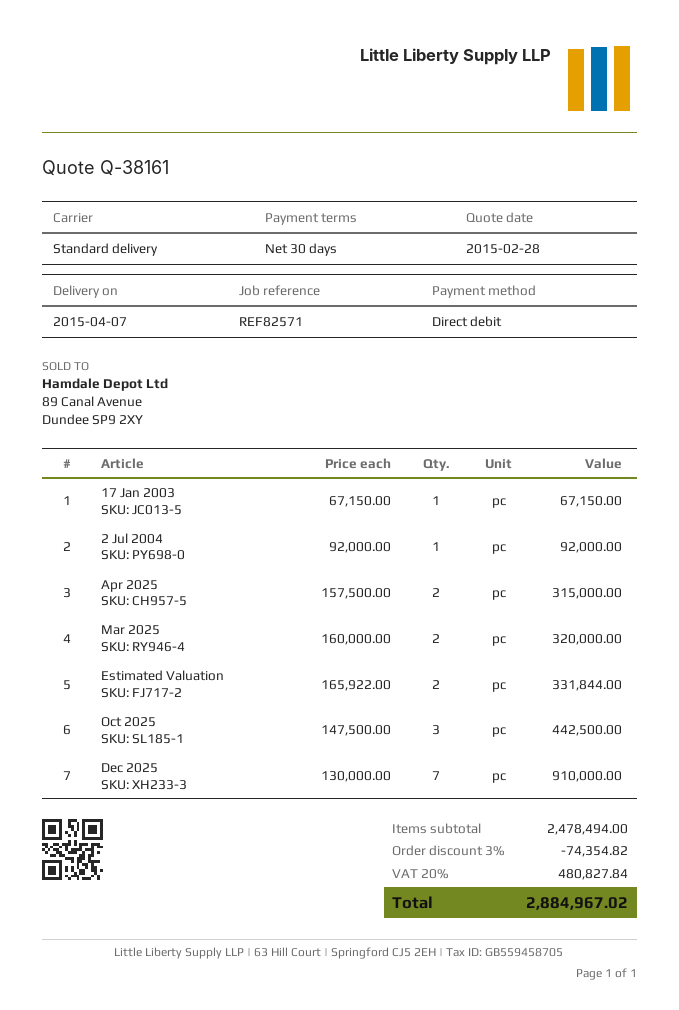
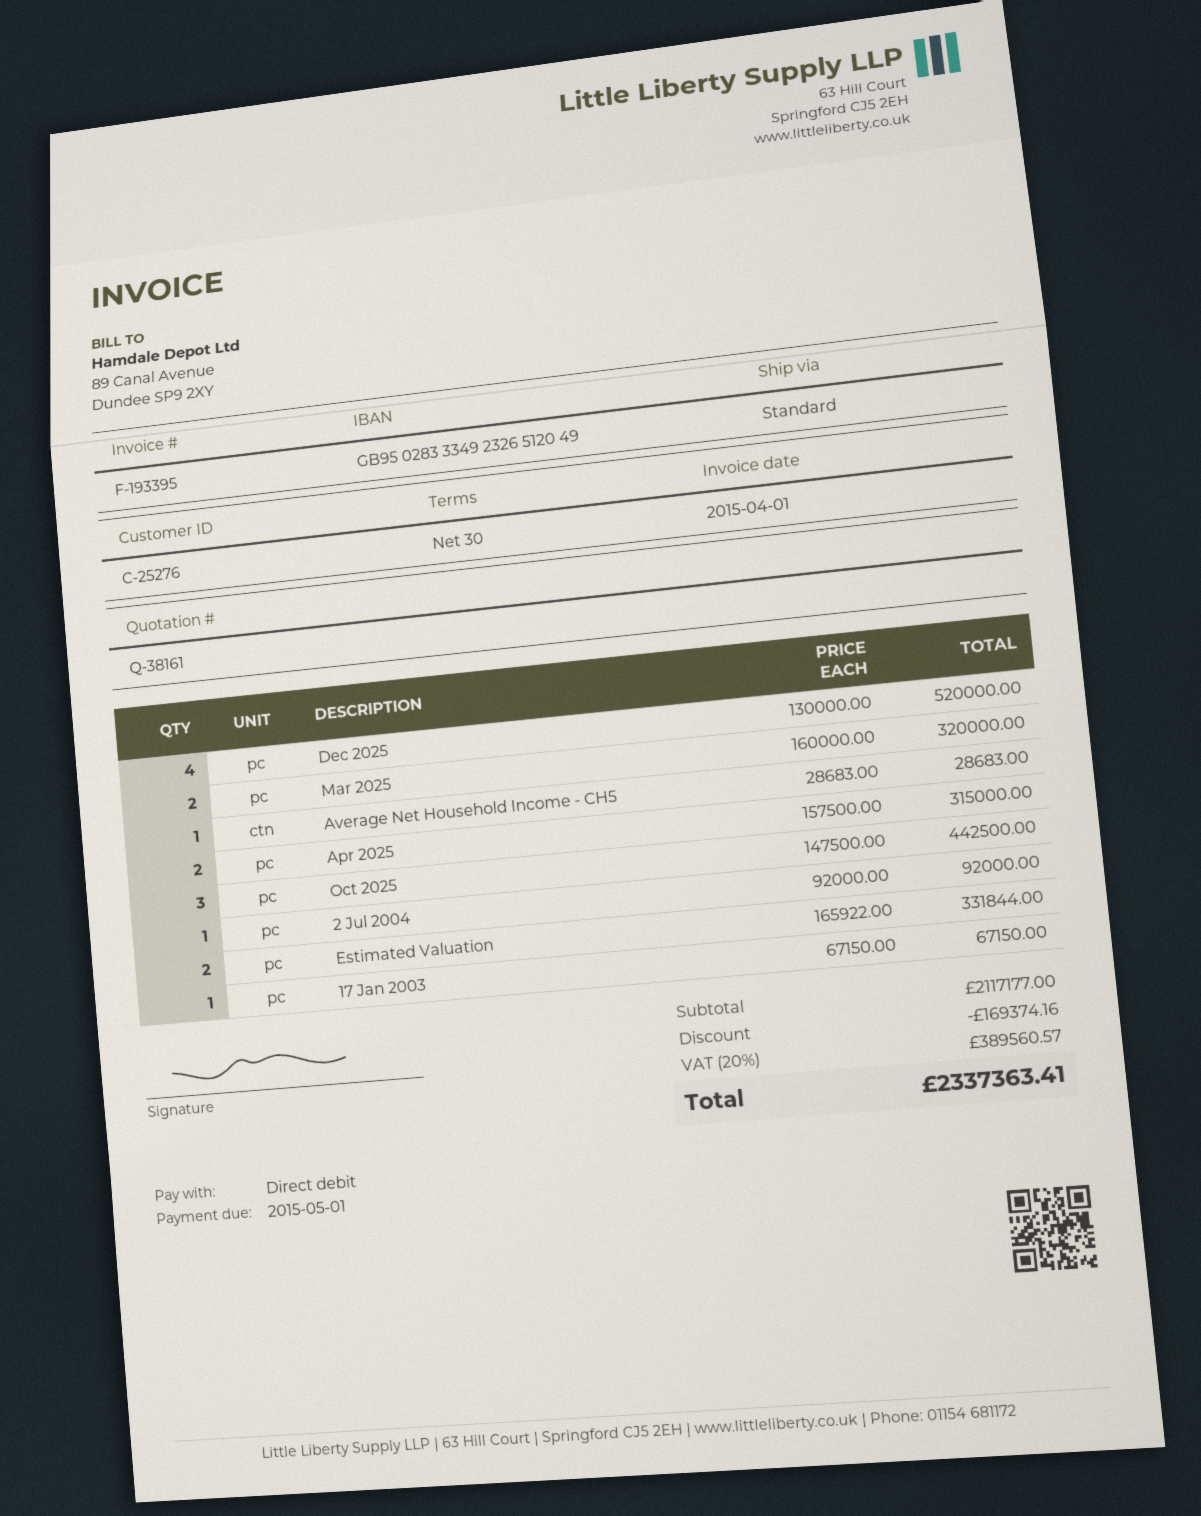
Dec 2025: 7 x 130000.00 = 910000.00 -> 4 x 130000.00 = 520000.00
Average Net Household Income - CH5: none -> 1 x 28683.00 = 28683.00
subtotal: 2478494.00 -> 2117177.00
discount: 74354.82 -> 169374.16
tax: 20% = 480827.84 -> 20% = 389560.57
total: 2884967.02 -> 2337363.41

